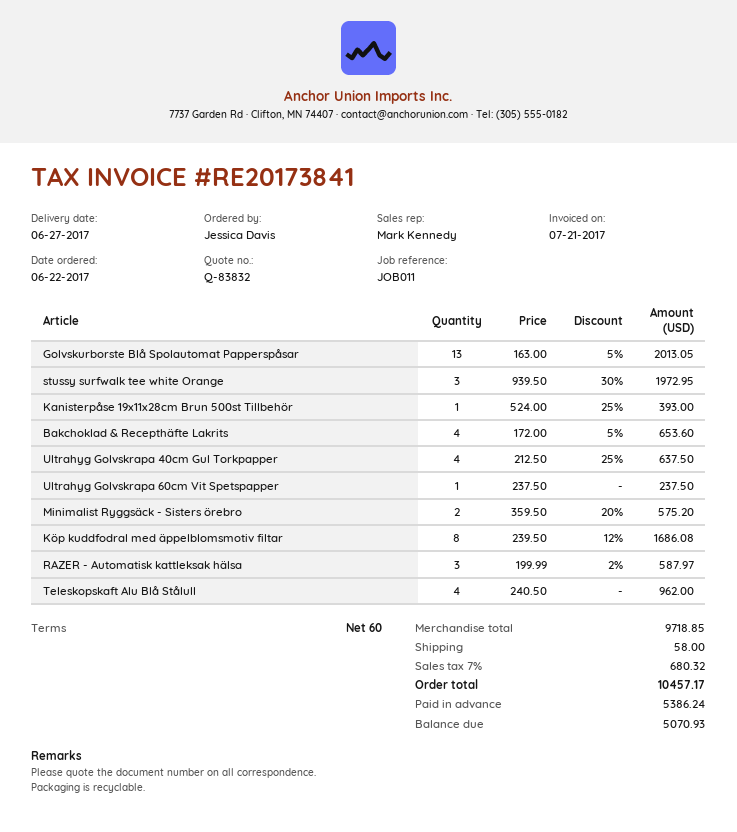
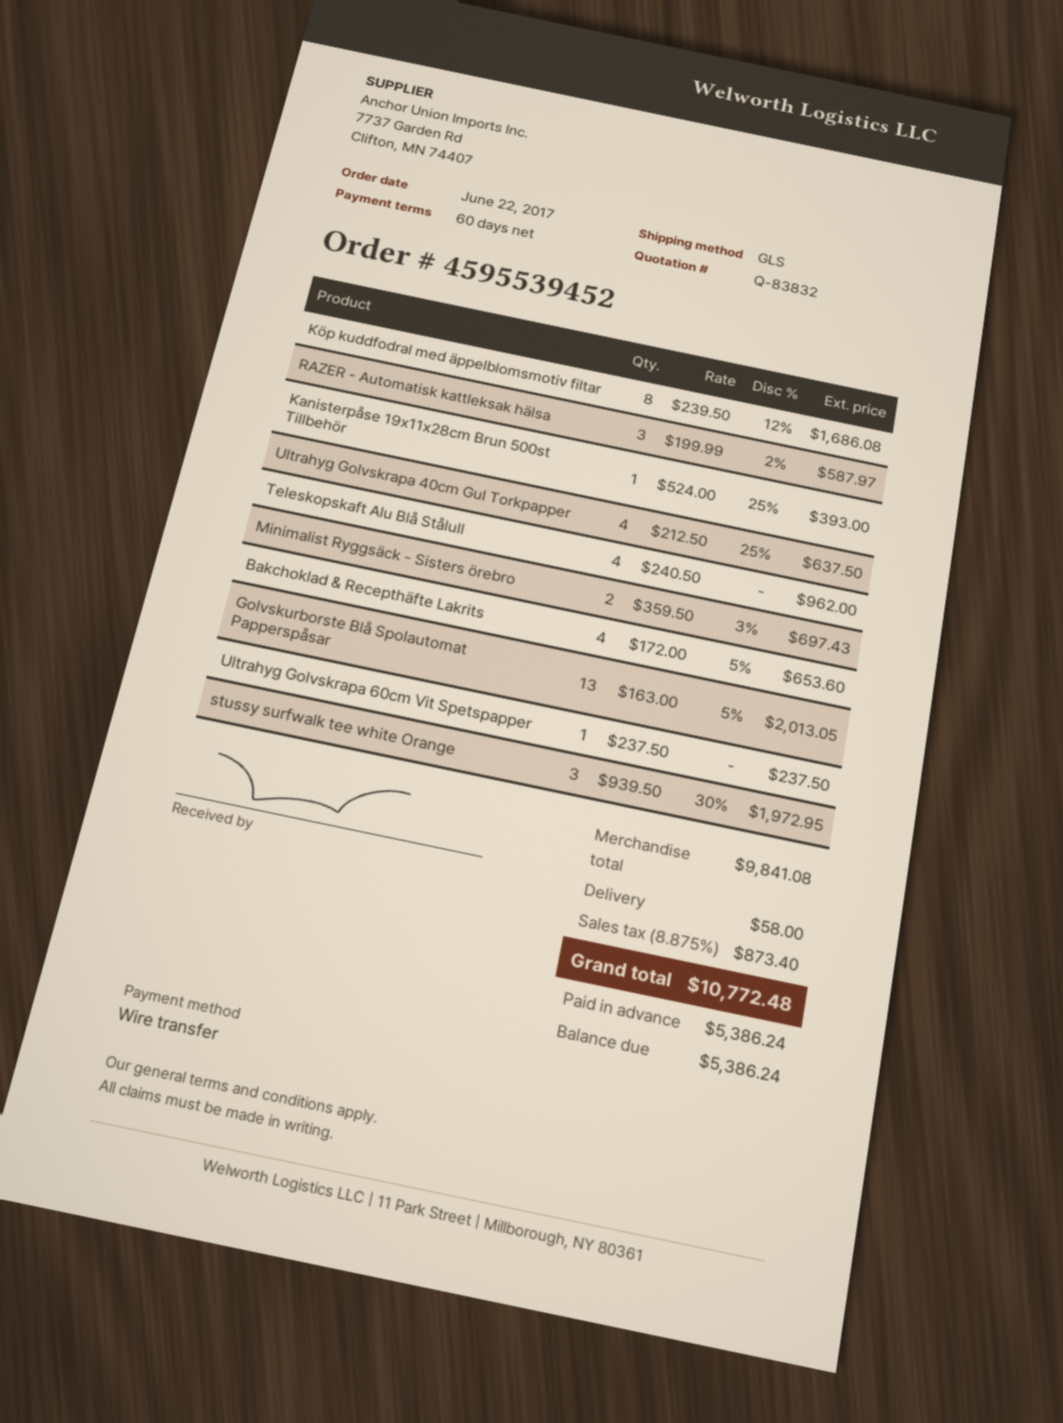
Minimalist Ryggsäck - Sisters örebro: 2 x 359.50 - 20% = 575.20 -> 2 x 359.50 - 3% = 697.43
subtotal: 9718.85 -> 9841.08
tax: 7% = 680.32 -> 8.875% = 873.40
total: 10457.17 -> 10772.48
balance: 5070.93 -> 5386.24

